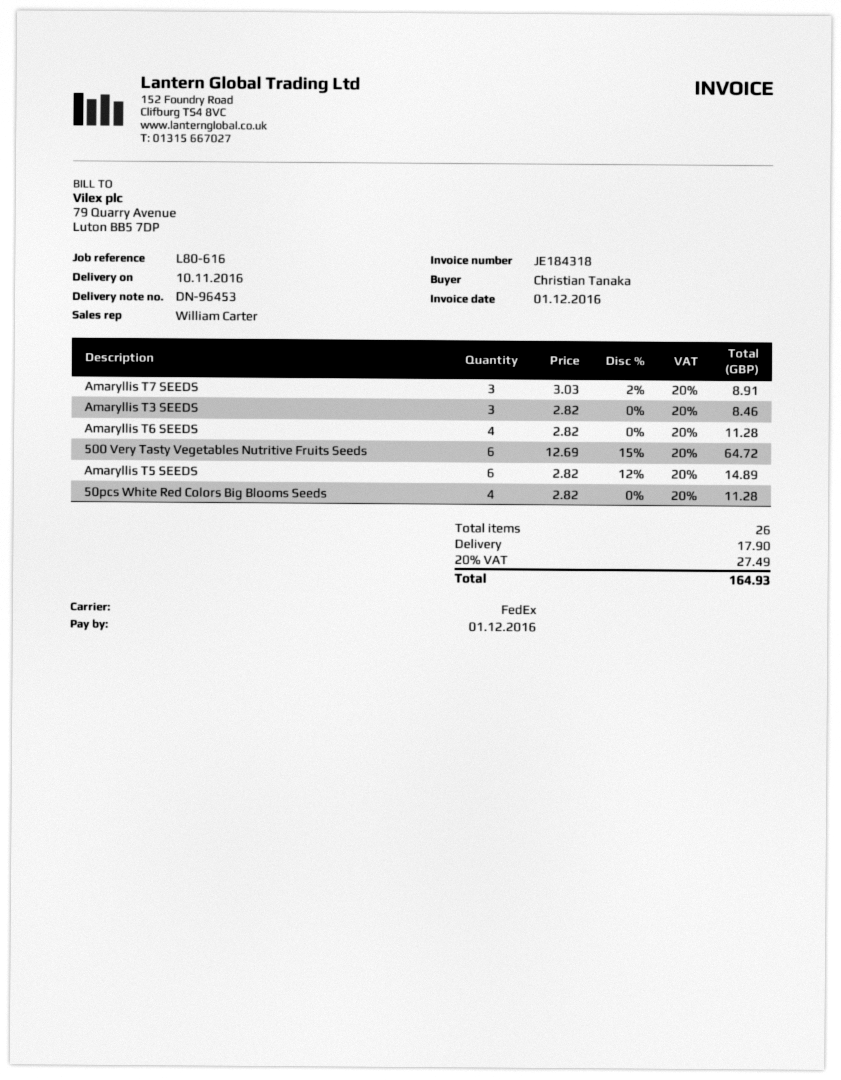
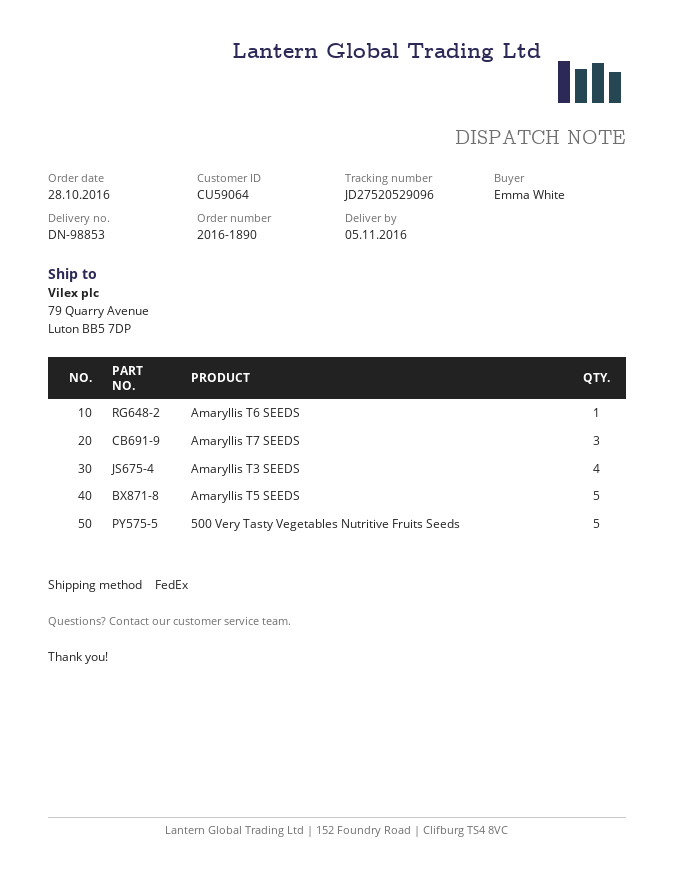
delivery note number: DN-96453 -> DN-98853
delivery date: 2016-11-10 -> 2016-11-05
ordered by: Christian Tanaka -> Emma White
Amaryllis T3 SEEDS: 3 -> 4
Amaryllis T6 SEEDS: 4 -> 1
500 Very Tasty Vegetables Nutritive Fruits Seeds: 6 -> 5
Amaryllis T5 SEEDS: 6 -> 5
50pcs White Red Colors Big Blooms Seeds: 4 -> none

